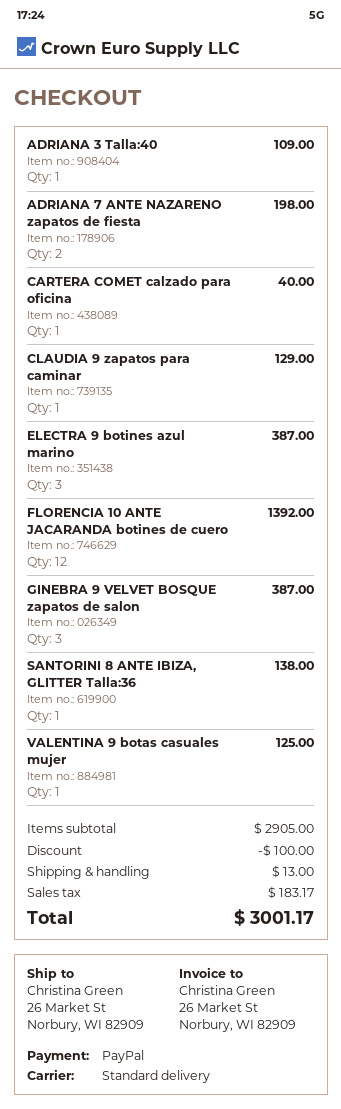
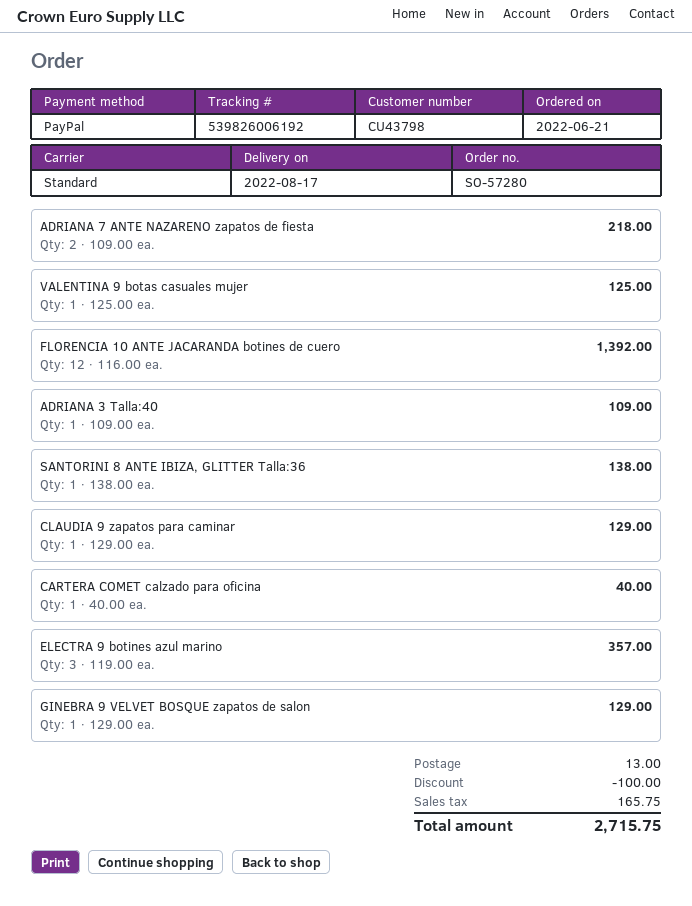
ADRIANA 7 ANTE NAZARENO zapatos de fiesta: 2 for 198.00 -> 2 for 218.00
ELECTRA 9 botines azul marino: 3 for 387.00 -> 3 for 357.00
GINEBRA 9 VELVET BOSQUE zapatos de salon: 3 for 387.00 -> 1 for 129.00
tax: 183.17 -> 165.75
total: 3001.17 -> 2715.75

